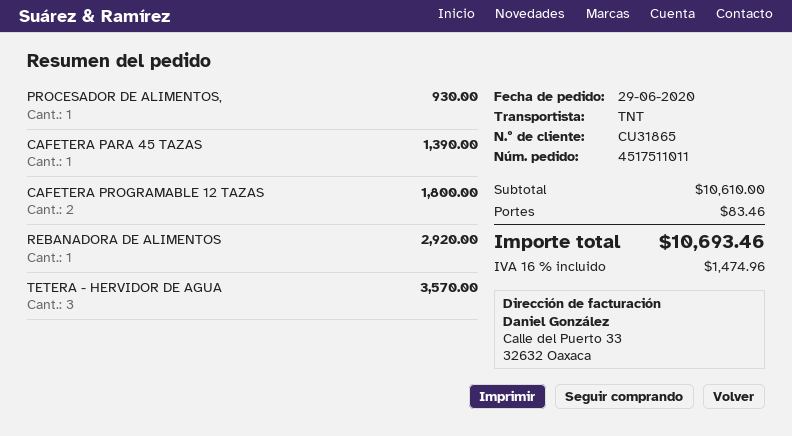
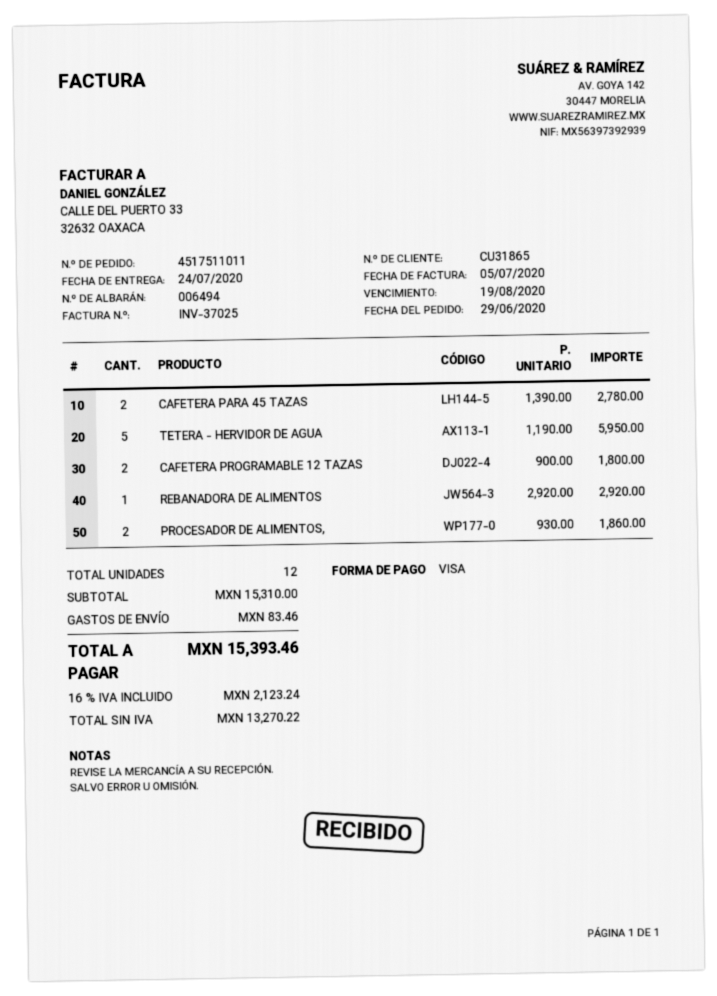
PROCESADOR DE ALIMENTOS,: 1 for 930.00 -> 2 for 1860.00
CAFETERA PARA 45 TAZAS: 1 for 1390.00 -> 2 for 2780.00
TETERA - HERVIDOR DE AGUA: 3 for 3570.00 -> 5 for 5950.00
subtotal: 10610.00 -> 15310.00
tax: 16% = 1474.96 -> 16% = 2123.24
total: 10693.46 -> 15393.46

